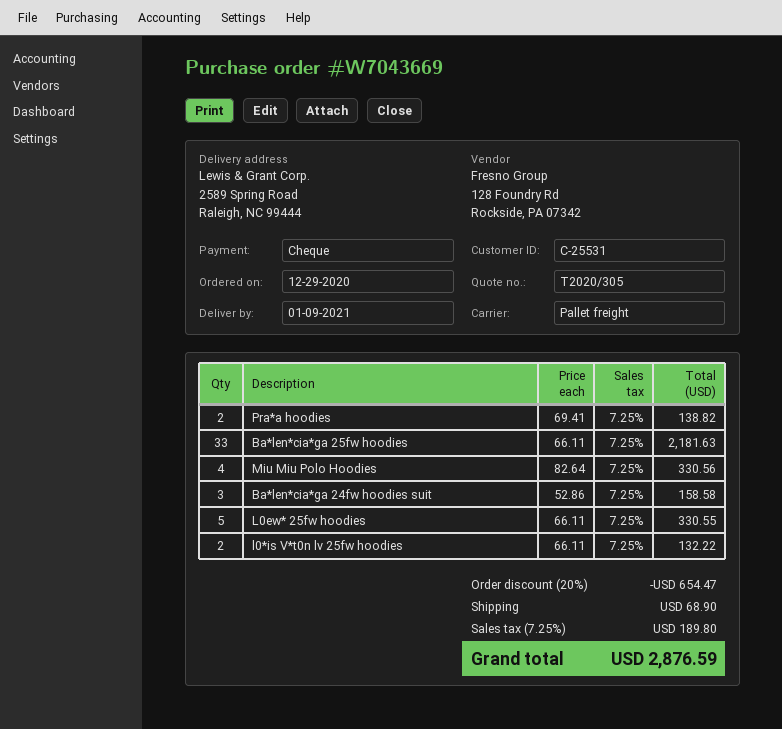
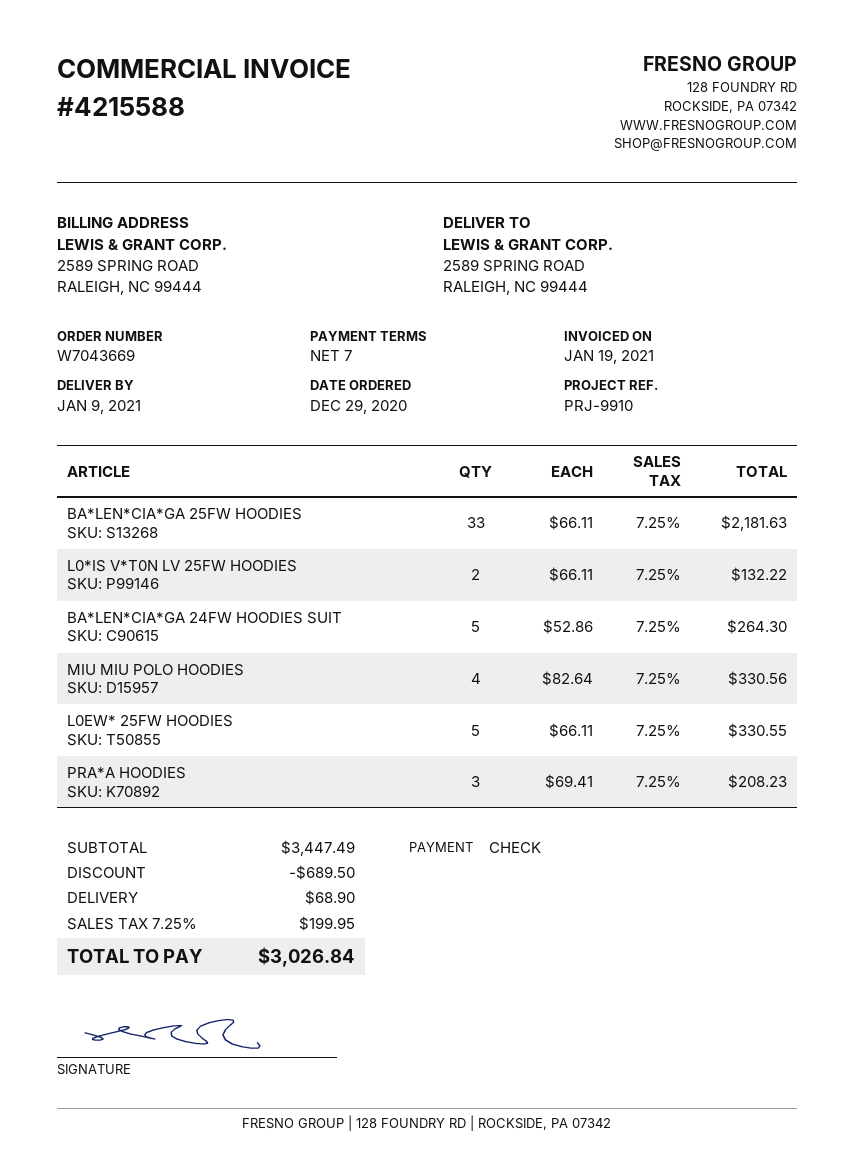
Pra*a hoodies: 2 x 69.41 = 138.82 -> 3 x 69.41 = 208.23
Ba*len*cia*ga 24fw hoodies suit: 3 x 52.86 = 158.58 -> 5 x 52.86 = 264.30
discount: 654.47 -> 689.50
tax: 7.25% = 189.80 -> 7.25% = 199.95
total: 2876.59 -> 3026.84

